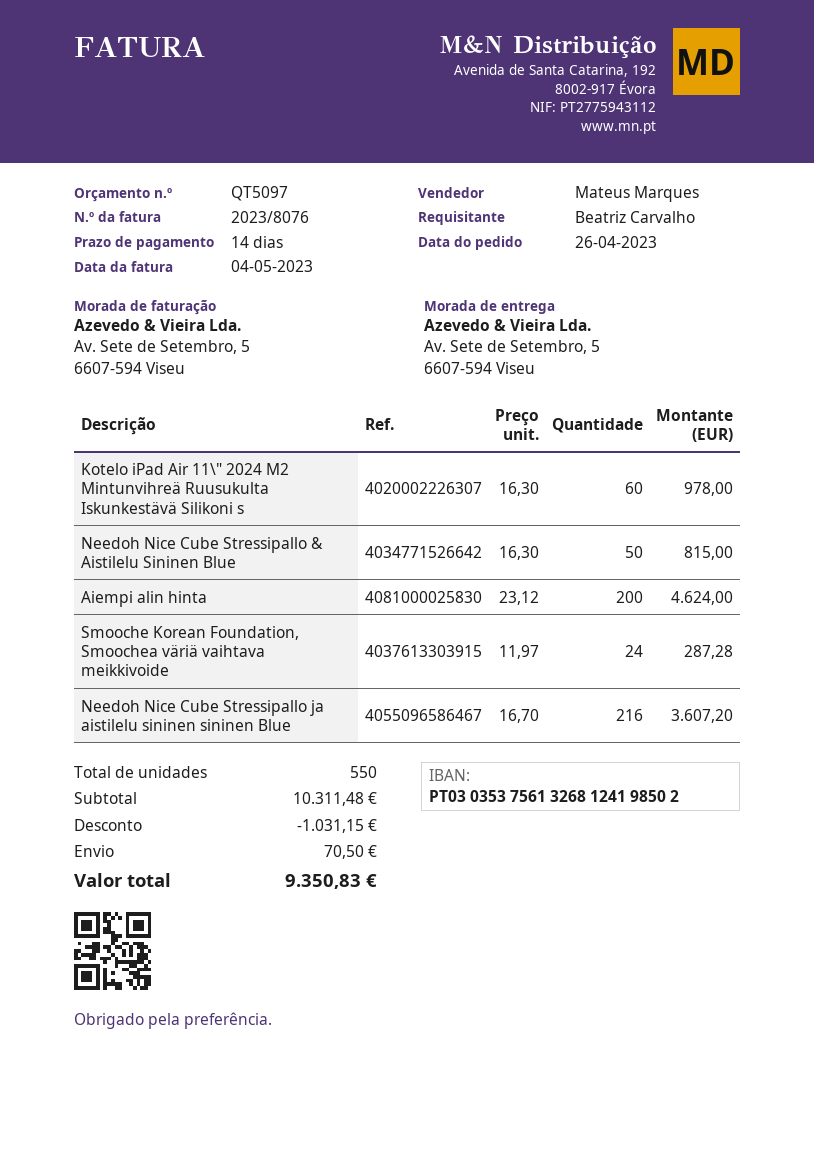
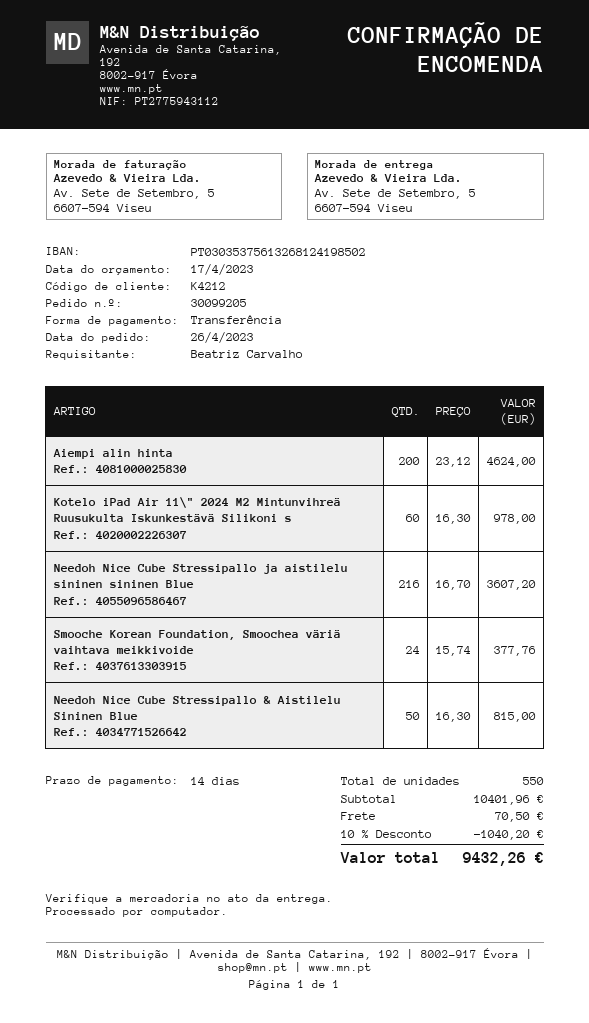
Smooche Korean Foundation, Smoochea väriä vaihtava meikkivoide: 24 x 11.97 = 287.28 -> 24 x 15.74 = 377.76
subtotal: 10311.48 -> 10401.96
discount: 1031.15 -> 1040.20
total: 9350.83 -> 9432.26

